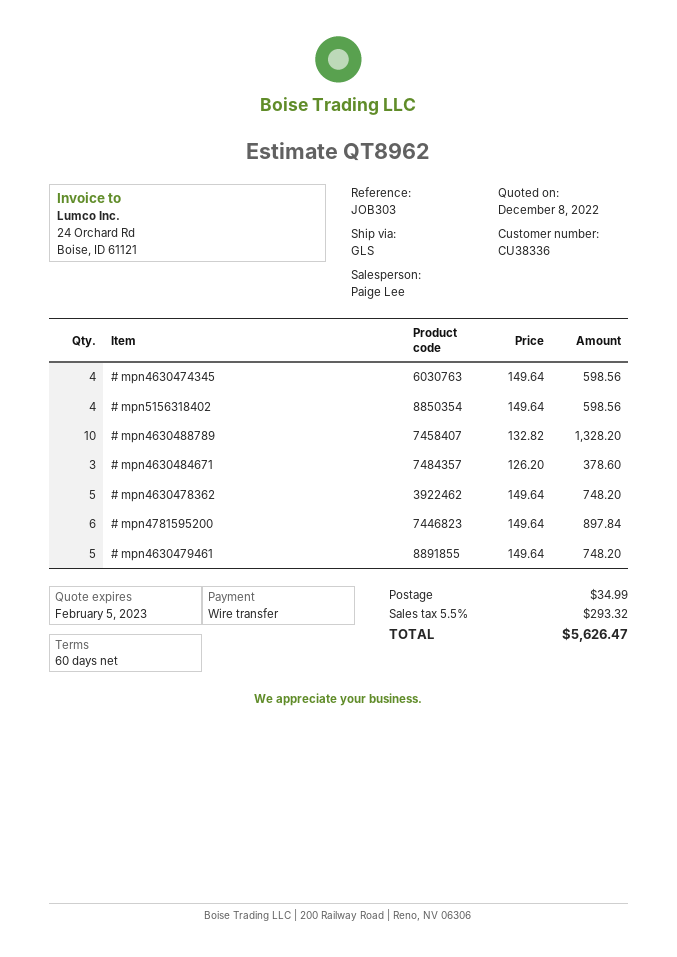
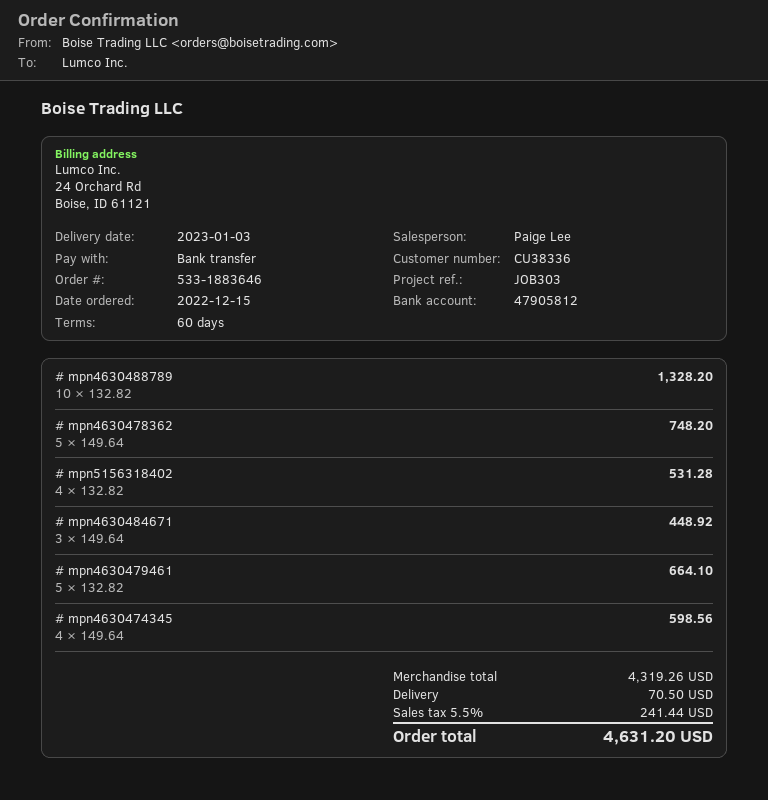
# mpn5156318402: 4 x 149.64 = 598.56 -> 4 x 132.82 = 531.28
# mpn4630484671: 3 x 126.20 = 378.60 -> 3 x 149.64 = 448.92
# mpn4781595200: 6 x 149.64 = 897.84 -> none
# mpn4630479461: 5 x 149.64 = 748.20 -> 5 x 132.82 = 664.10
shipping: 34.99 -> 70.50
tax: 5.5% = 293.32 -> 5.5% = 241.44
total: 5626.47 -> 4631.20

